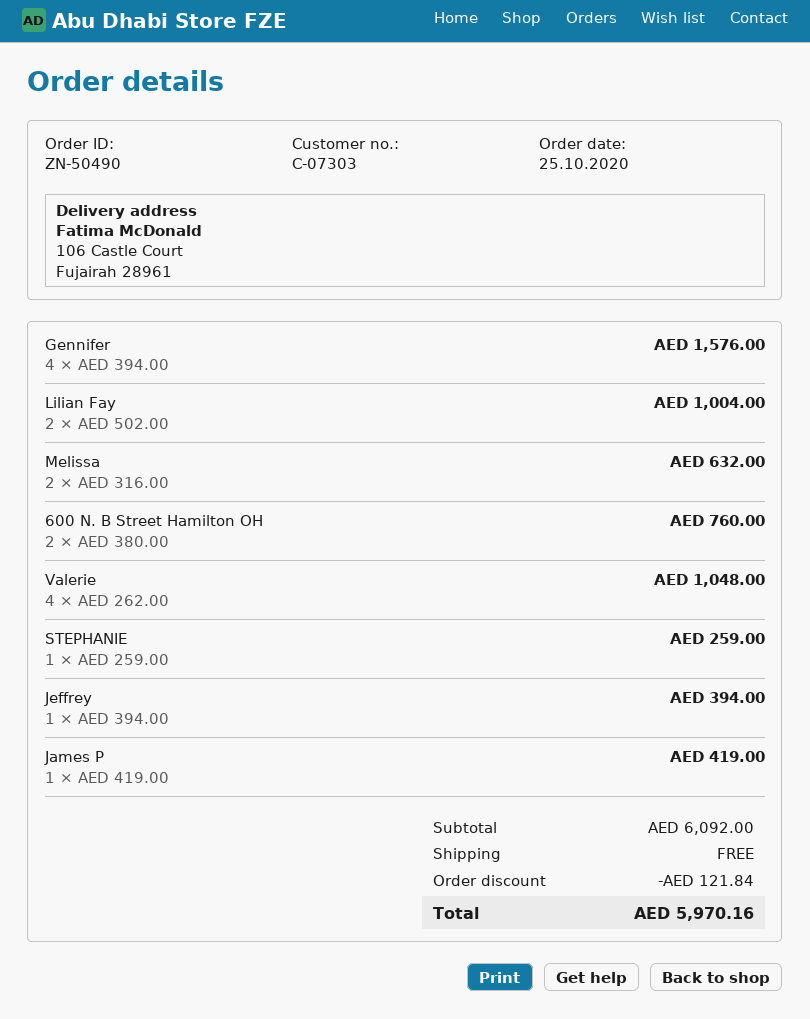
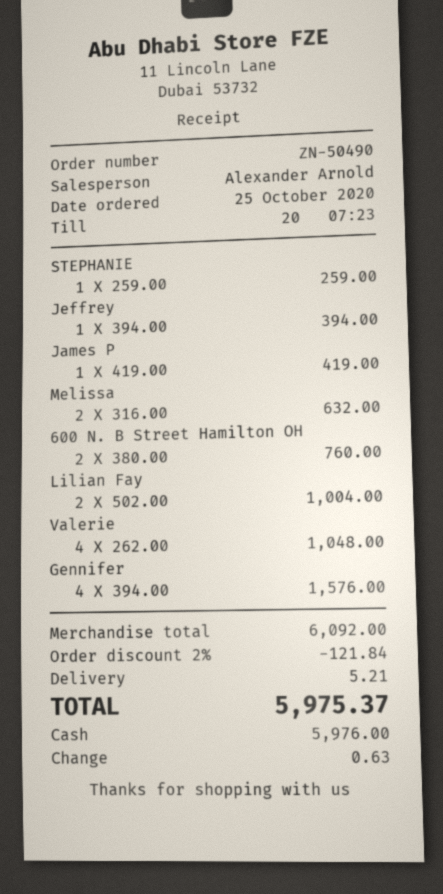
shipping: 0.00 -> 5.21
total: 5970.16 -> 5975.37

